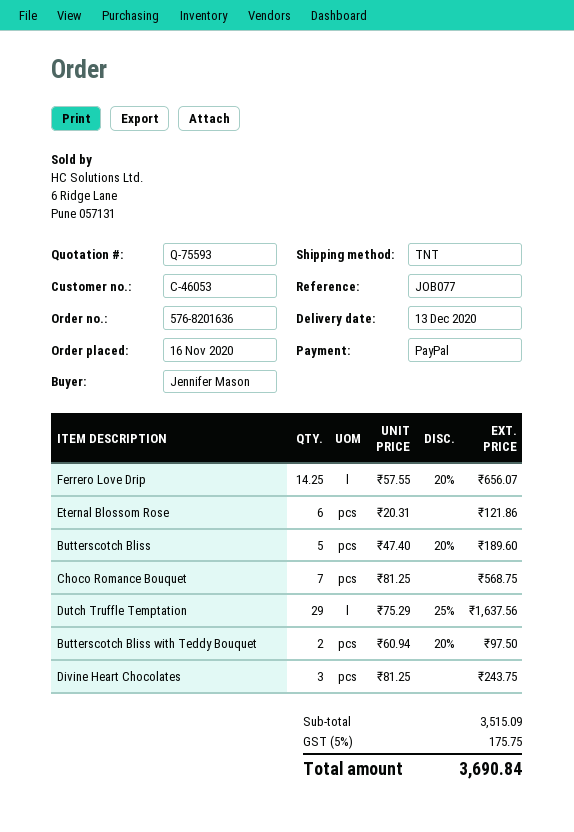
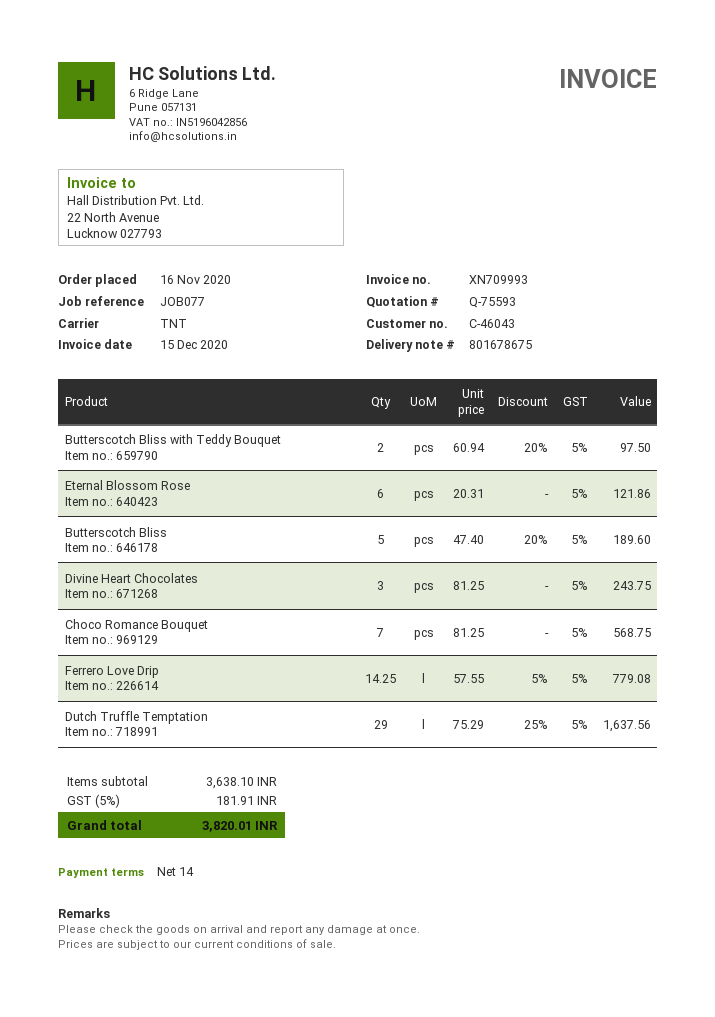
customer number: C-46053 -> C-46043
Ferrero Love Drip: 14.25 x 57.55 - 20% = 656.07 -> 14.25 x 57.55 - 5% = 779.08
subtotal: 3515.09 -> 3638.10
tax: 5% = 175.75 -> 5% = 181.91
total: 3690.84 -> 3820.01

